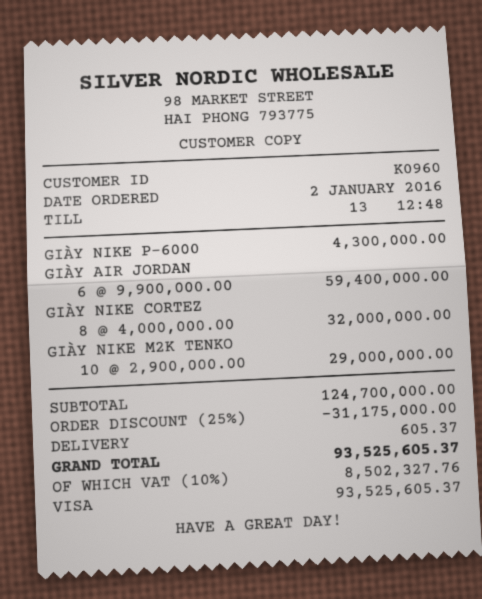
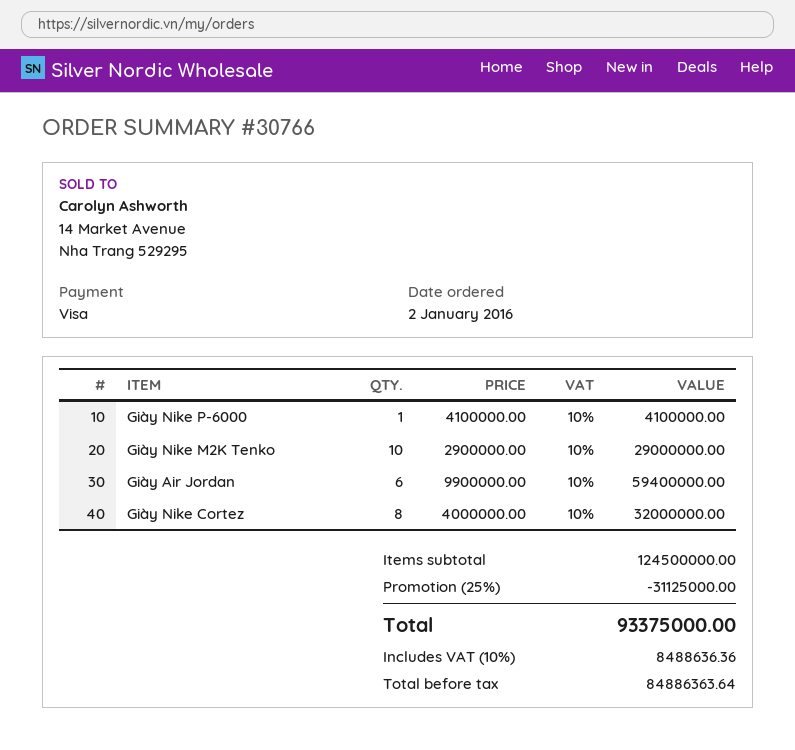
GIÀY NIKE P-6000: 1 x 4300000.00 = 4300000.00 -> 1 x 4100000.00 = 4100000.00
subtotal: 124700000.00 -> 124500000.00
discount: 25% = 31175000.00 -> 25% = 31125000.00
shipping: 605.37 -> none
tax: 10% = 8502327.76 -> 10% = 8488636.36
total: 93525605.37 -> 93375000.00

